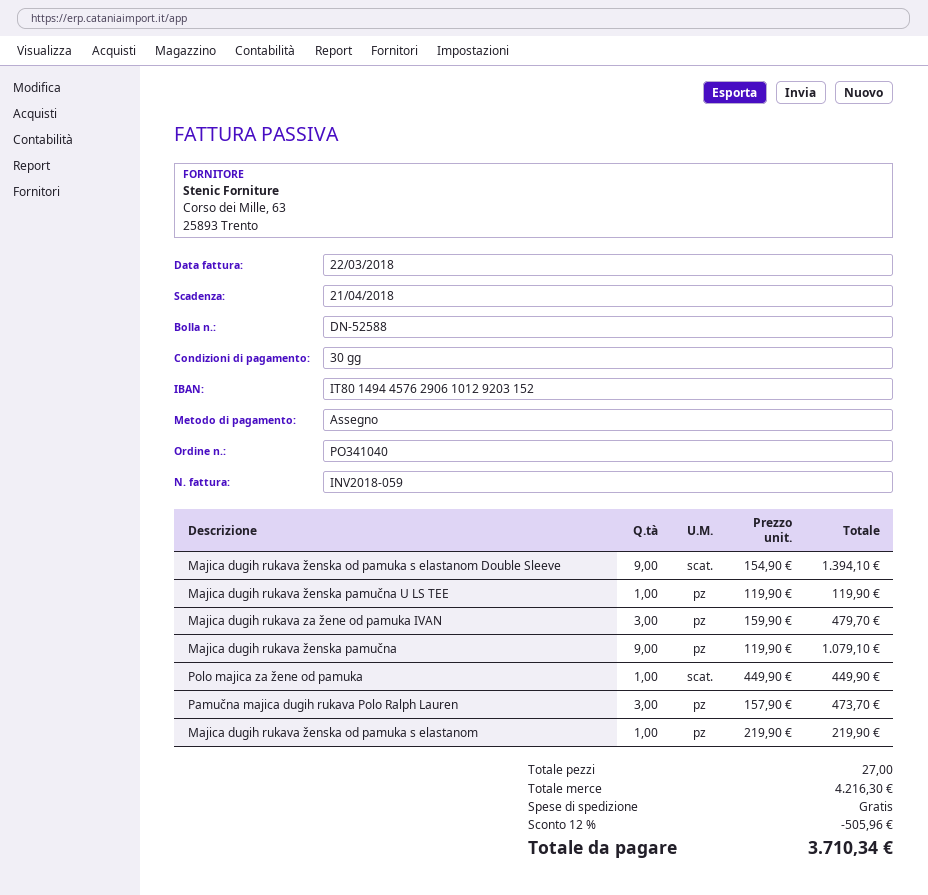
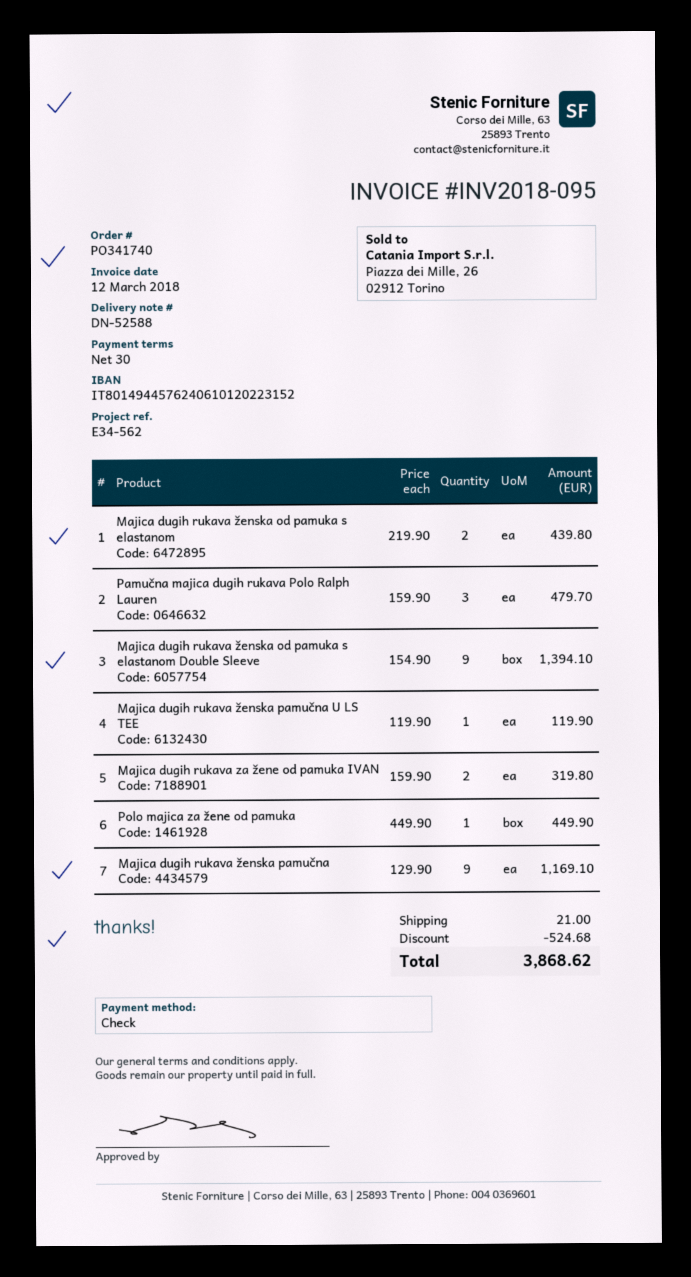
order number: PO341040 -> PO341740
invoice number: INV2018-059 -> INV2018-095
invoice date: 2018-03-22 -> 2018-03-12
bank account: IT8014944576290610129203152 -> IT8014944576240610120223152
Majica dugih rukava za žene od pamuka IVAN: 3 x 159.90 = 479.70 -> 2 x 159.90 = 319.80
Majica dugih rukava ženska pamučna: 9 x 119.90 = 1079.10 -> 9 x 129.90 = 1169.10
Pamučna majica dugih rukava Polo Ralph Lauren: 3 x 157.90 = 473.70 -> 3 x 159.90 = 479.70
Majica dugih rukava ženska od pamuka s elastanom: 1 x 219.90 = 219.90 -> 2 x 219.90 = 439.80
discount: 505.96 -> 524.68
shipping: 0.00 -> 21.00
total: 3710.34 -> 3868.62

